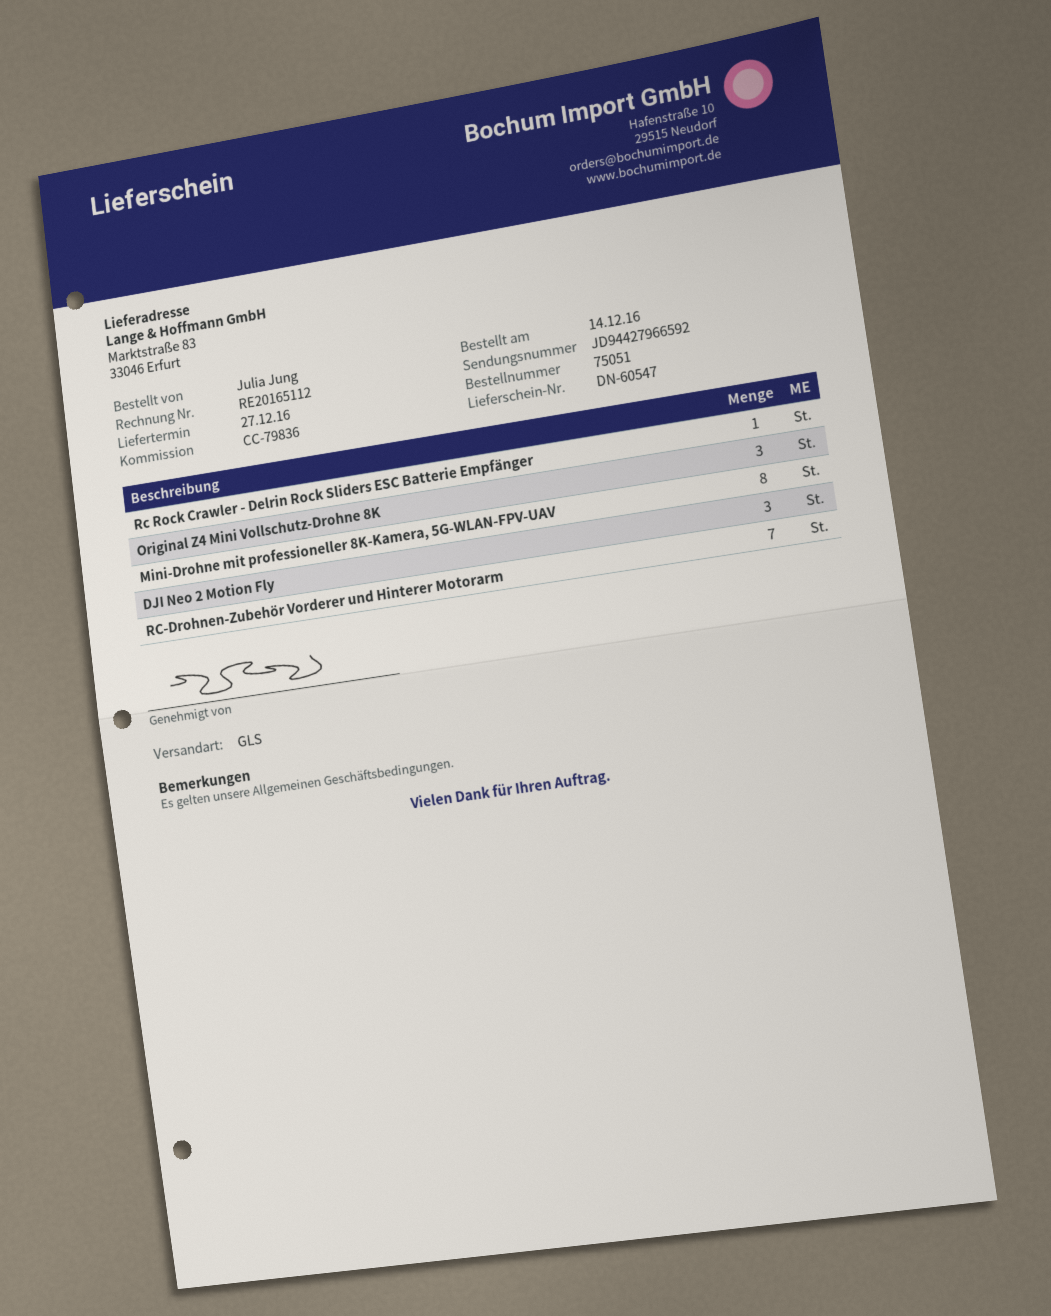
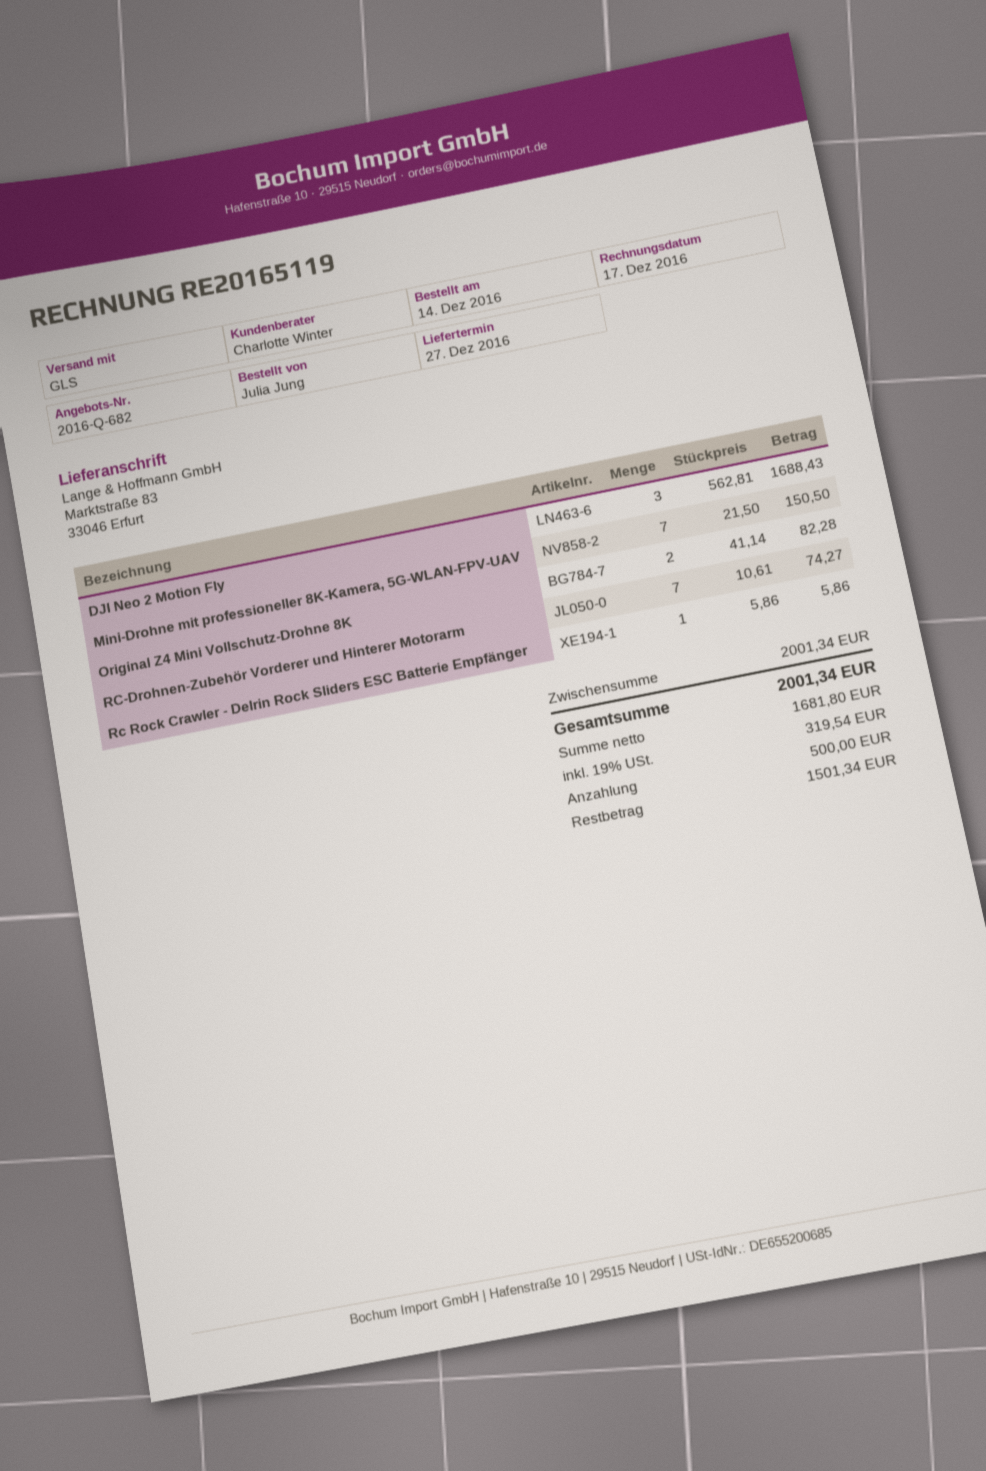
invoice number: RE20165112 -> RE20165119
Original Z4 Mini Vollschutz-Drohne 8K: 3 -> 2
Mini-Drohne mit professioneller 8K-Kamera, 5G-WLAN-FPV-UAV: 8 -> 7

